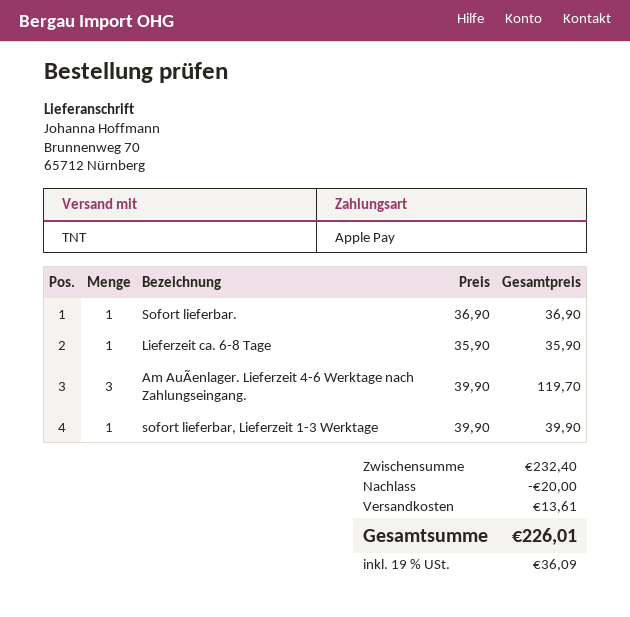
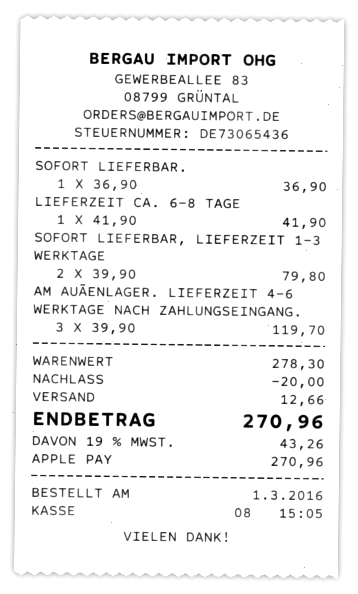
Lieferzeit ca. 6-8 Tage: 1 x 35.90 = 35.90 -> 1 x 41.90 = 41.90
sofort lieferbar, Lieferzeit 1-3 Werktage: 1 x 39.90 = 39.90 -> 2 x 39.90 = 79.80
subtotal: 232.40 -> 278.30
shipping: 13.61 -> 12.66
tax: 19% = 36.09 -> 19% = 43.26
total: 226.01 -> 270.96

